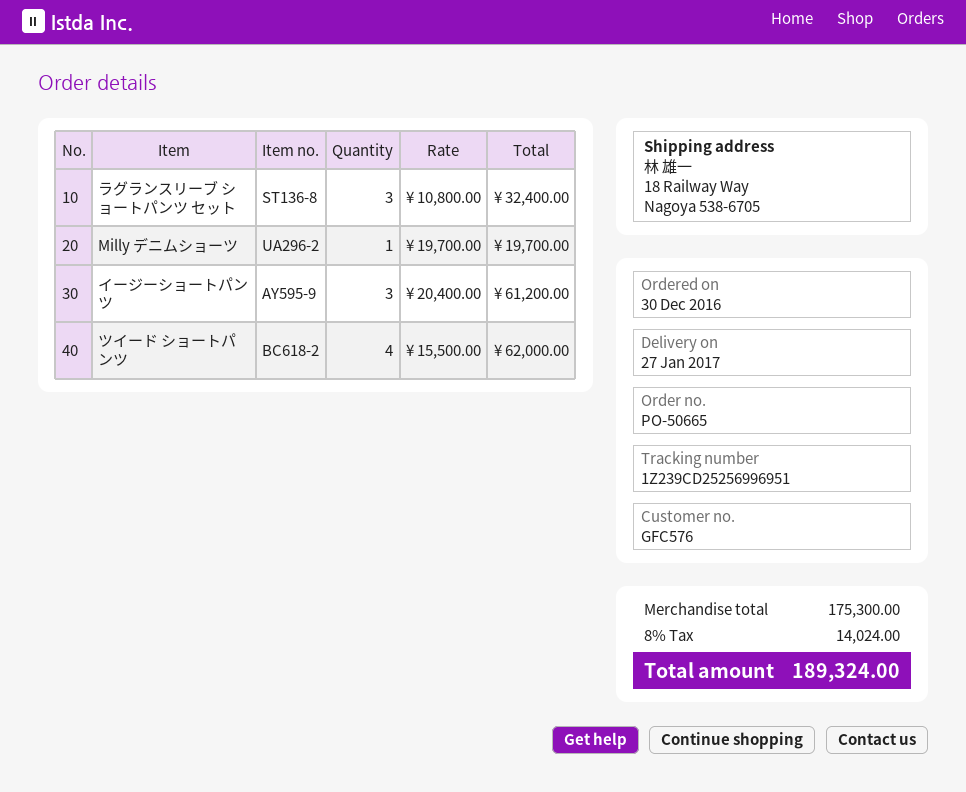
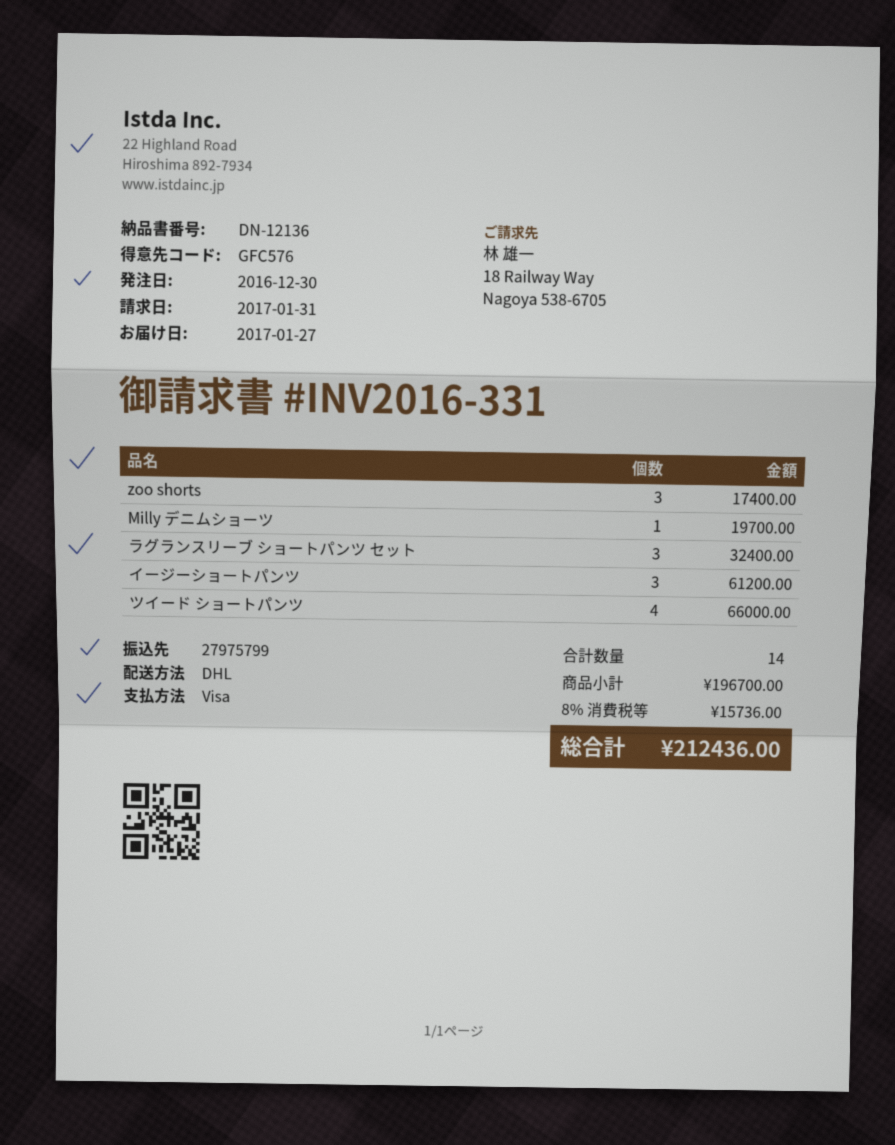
ツイード ショートパンツ: 4 for 62000.00 -> 4 for 66000.00
zoo shorts: none -> 3 for 17400.00
subtotal: 175300.00 -> 196700.00
tax: 8% = 14024.00 -> 8% = 15736.00
total: 189324.00 -> 212436.00

